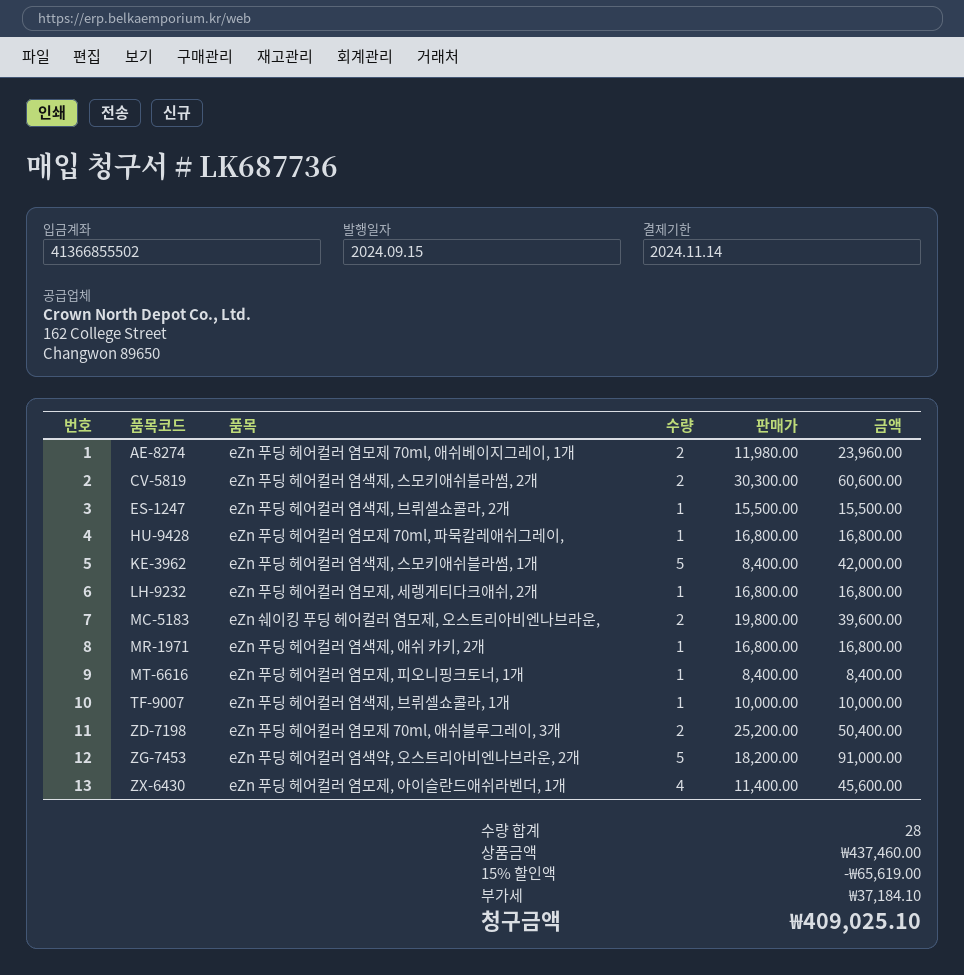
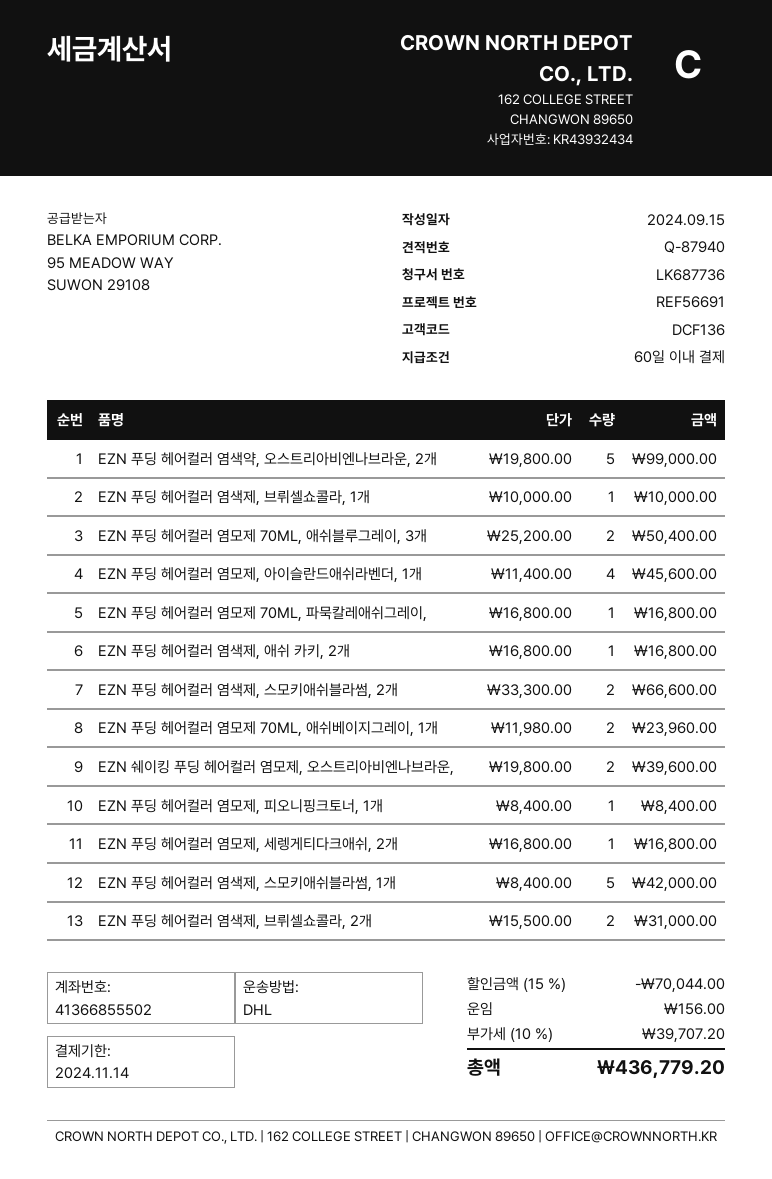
eZn 푸딩 헤어컬러 염색제, 스모키애쉬블라썸, 2개: 2 x 30300.00 = 60600.00 -> 2 x 33300.00 = 66600.00
eZn 푸딩 헤어컬러 염색제, 브뤼셀쇼콜라, 2개: 1 x 15500.00 = 15500.00 -> 2 x 15500.00 = 31000.00
eZn 푸딩 헤어컬러 염색약, 오스트리아비엔나브라운, 2개: 5 x 18200.00 = 91000.00 -> 5 x 19800.00 = 99000.00
discount: 15% = 65619.00 -> 15% = 70044.00
shipping: none -> 156.00
tax: 37184.10 -> 39707.20
total: 409025.10 -> 436779.20

